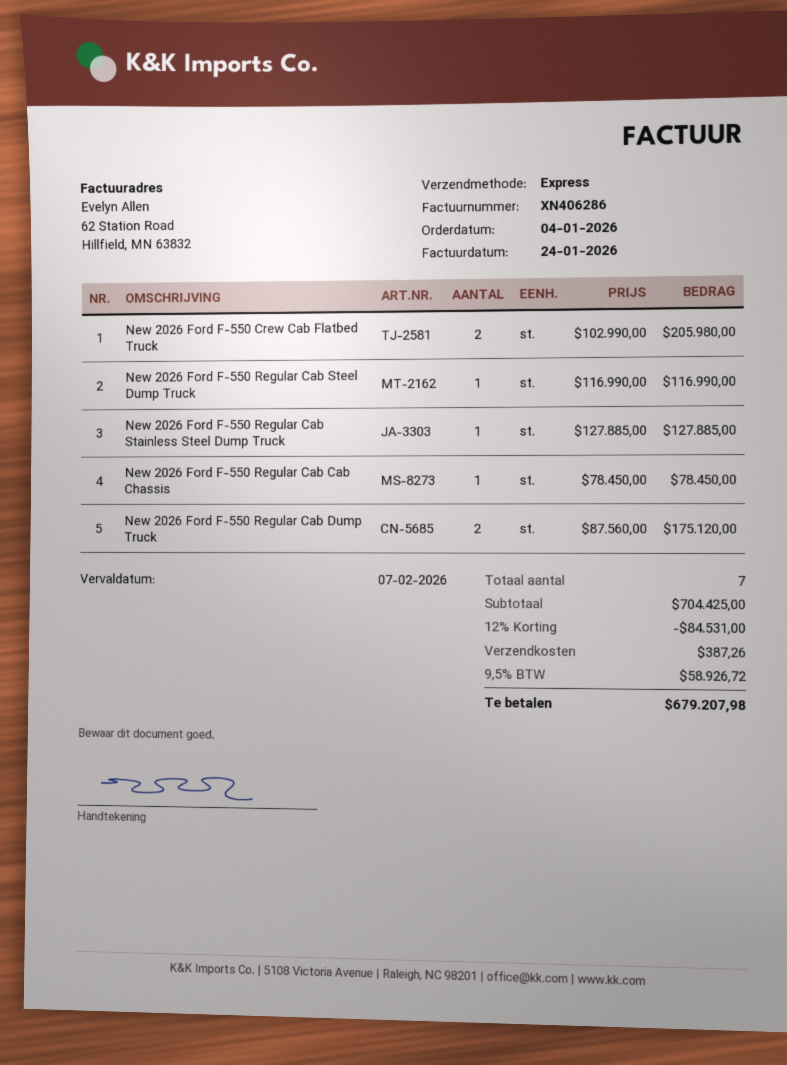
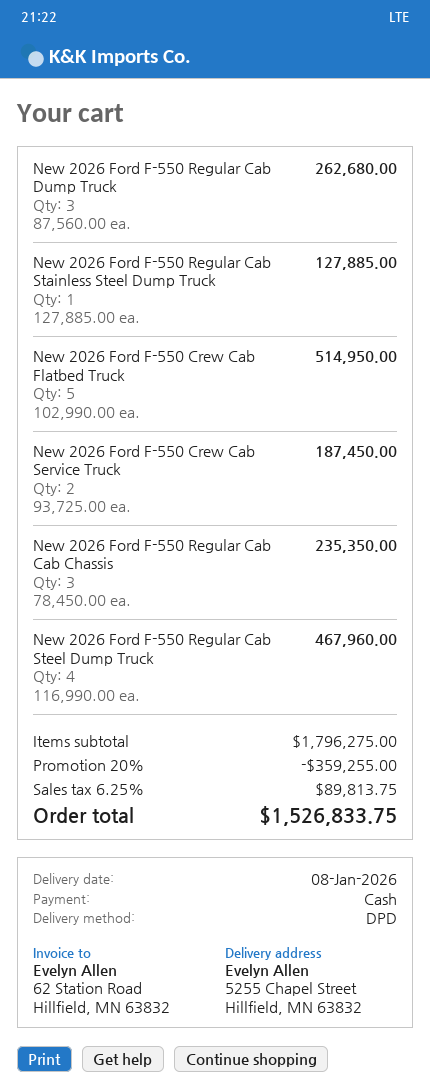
shipping method: express -> DPD
New 2026 Ford F-550 Crew Cab Flatbed Truck: 2 x 102990.00 = 205980.00 -> 5 x 102990.00 = 514950.00
New 2026 Ford F-550 Regular Cab Steel Dump Truck: 1 x 116990.00 = 116990.00 -> 4 x 116990.00 = 467960.00
New 2026 Ford F-550 Regular Cab Cab Chassis: 1 x 78450.00 = 78450.00 -> 3 x 78450.00 = 235350.00
New 2026 Ford F-550 Regular Cab Dump Truck: 2 x 87560.00 = 175120.00 -> 3 x 87560.00 = 262680.00
New 2026 Ford F-550 Crew Cab Service Truck: none -> 2 x 93725.00 = 187450.00
subtotal: 704425.00 -> 1796275.00
discount: 12% = 84531.00 -> 20% = 359255.00
shipping: 387.26 -> none
tax: 9.5% = 58926.72 -> 6.25% = 89813.75
total: 679207.98 -> 1526833.75

